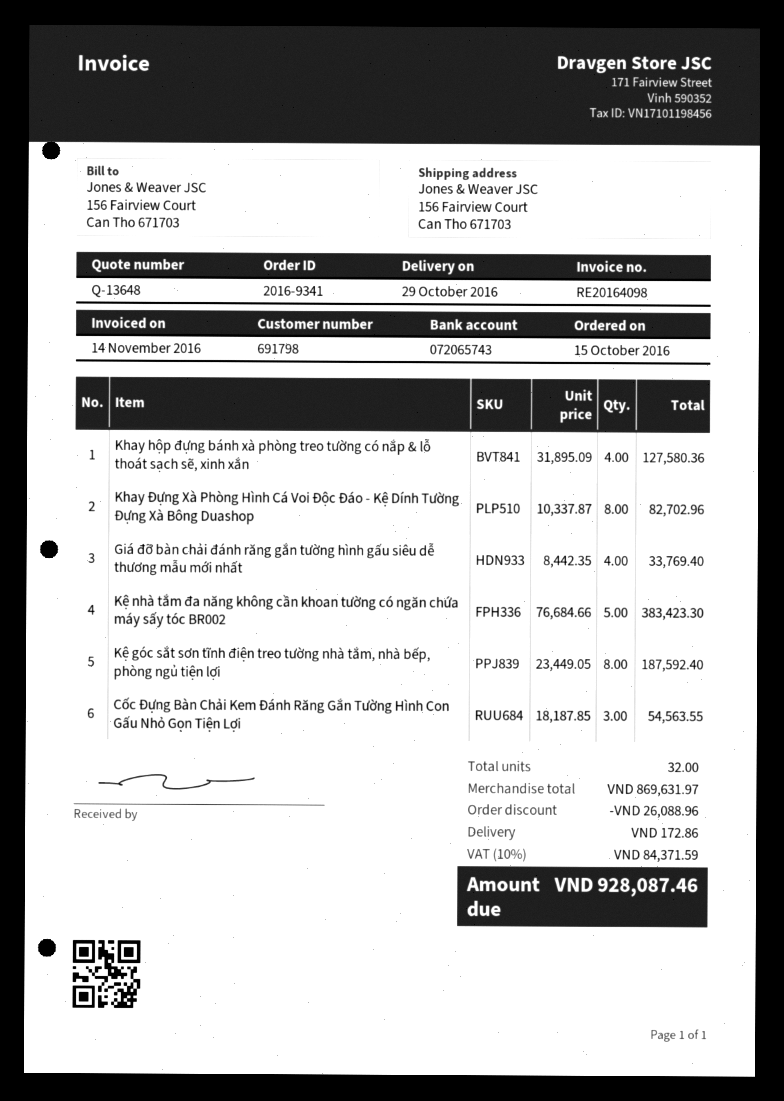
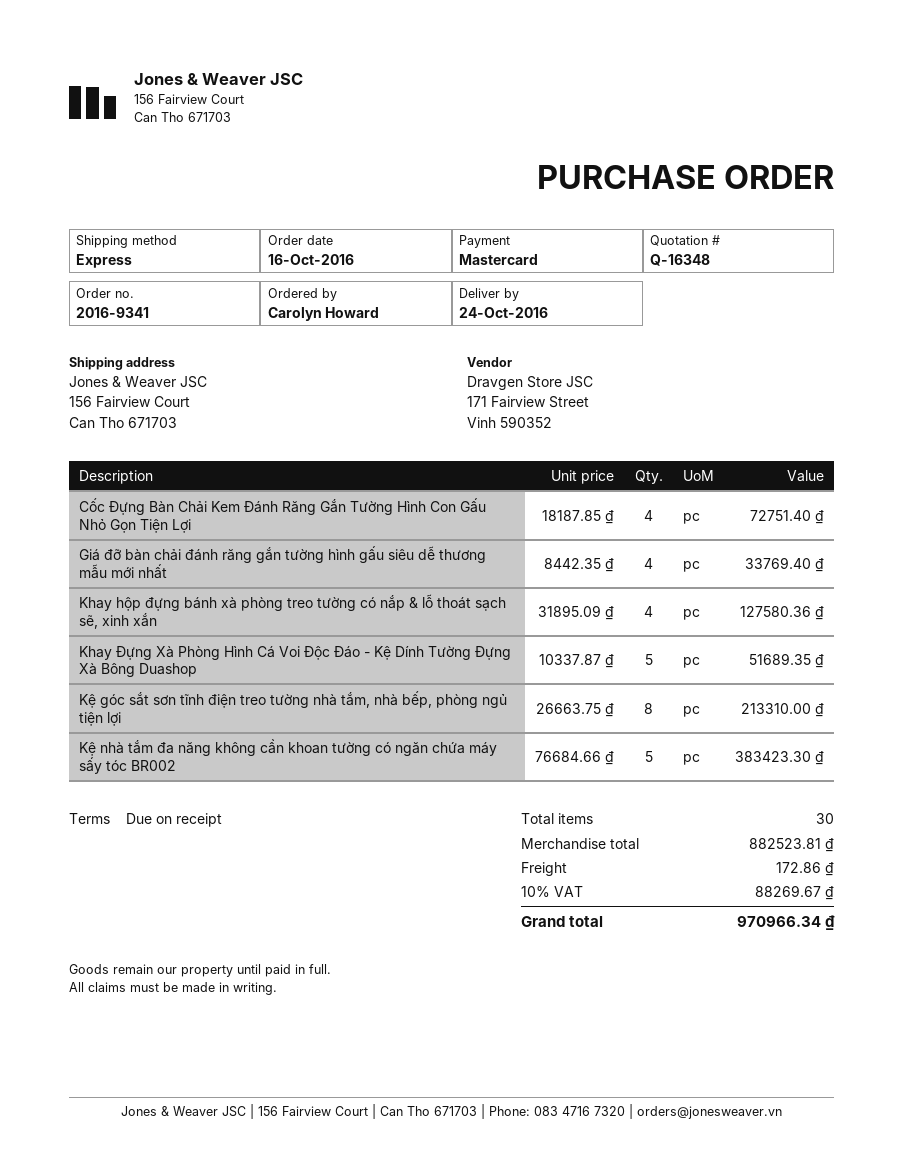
quote number: Q-13648 -> Q-16348
order date: 2016-10-15 -> 2016-10-16
delivery date: 2016-10-29 -> 2016-10-24
Khay Đựng Xà Phòng Hình Cá Voi Độc Đáo - Kệ Dính Tường Đựng Xà Bông Duashop: 8 x 10337.87 = 82702.96 -> 5 x 10337.87 = 51689.35
Kệ góc sắt sơn tĩnh điện treo tường nhà tắm, nhà bếp, phòng ngủ tiện lợi: 8 x 23449.05 = 187592.40 -> 8 x 26663.75 = 213310.00
Cốc Đựng Bàn Chải Kem Đánh Răng Gắn Tường Hình Con Gấu Nhỏ Gọn Tiện Lợi: 3 x 18187.85 = 54563.55 -> 4 x 18187.85 = 72751.40
total quantity: 32 -> 30
subtotal: 869631.97 -> 882523.81
discount: 26088.96 -> none
tax: 10% = 84371.59 -> 10% = 88269.67
total: 928087.46 -> 970966.34

